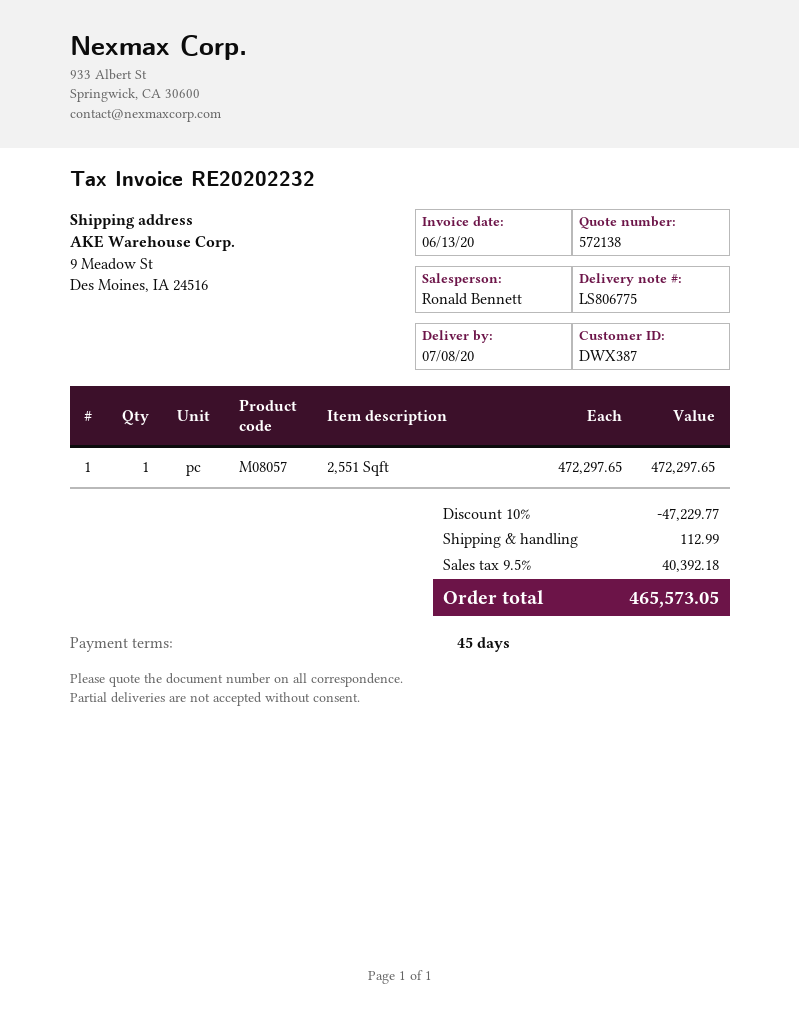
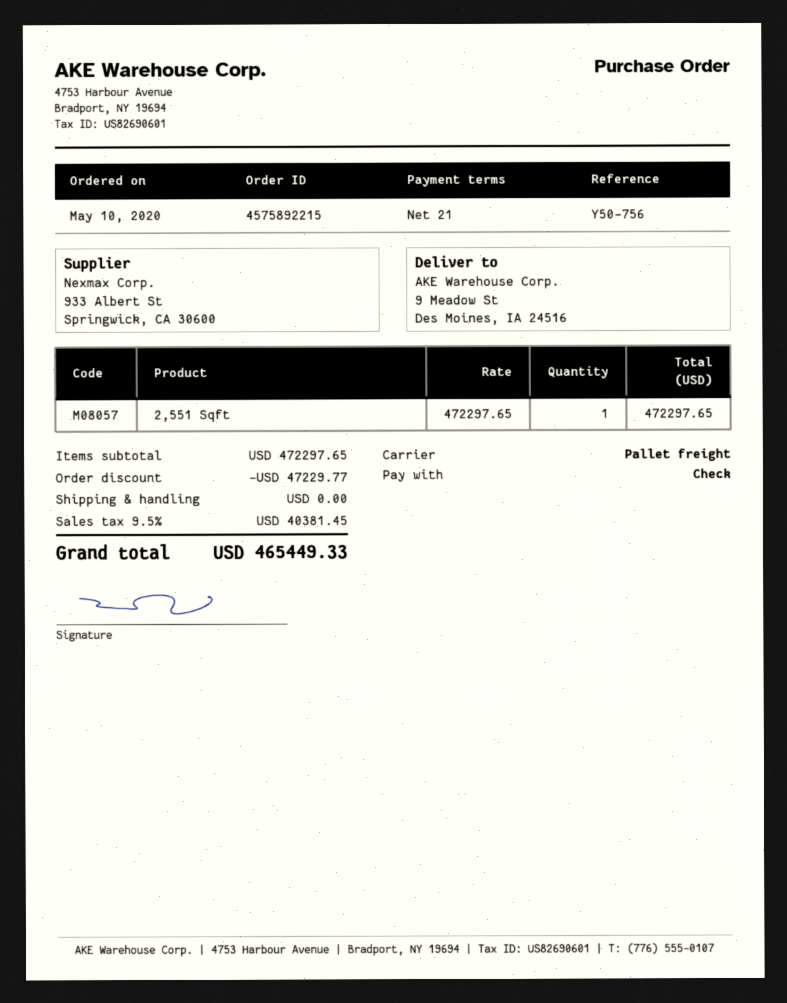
payment terms: 45 days -> 21 days
shipping: 112.99 -> 0.00
tax: 9.5% = 40392.18 -> 9.5% = 40381.45
total: 465573.05 -> 465449.33

